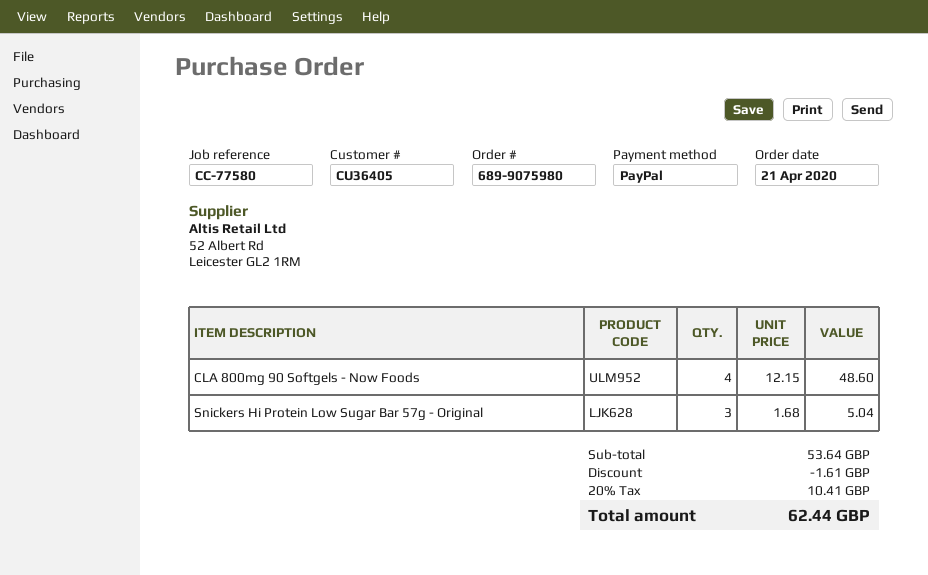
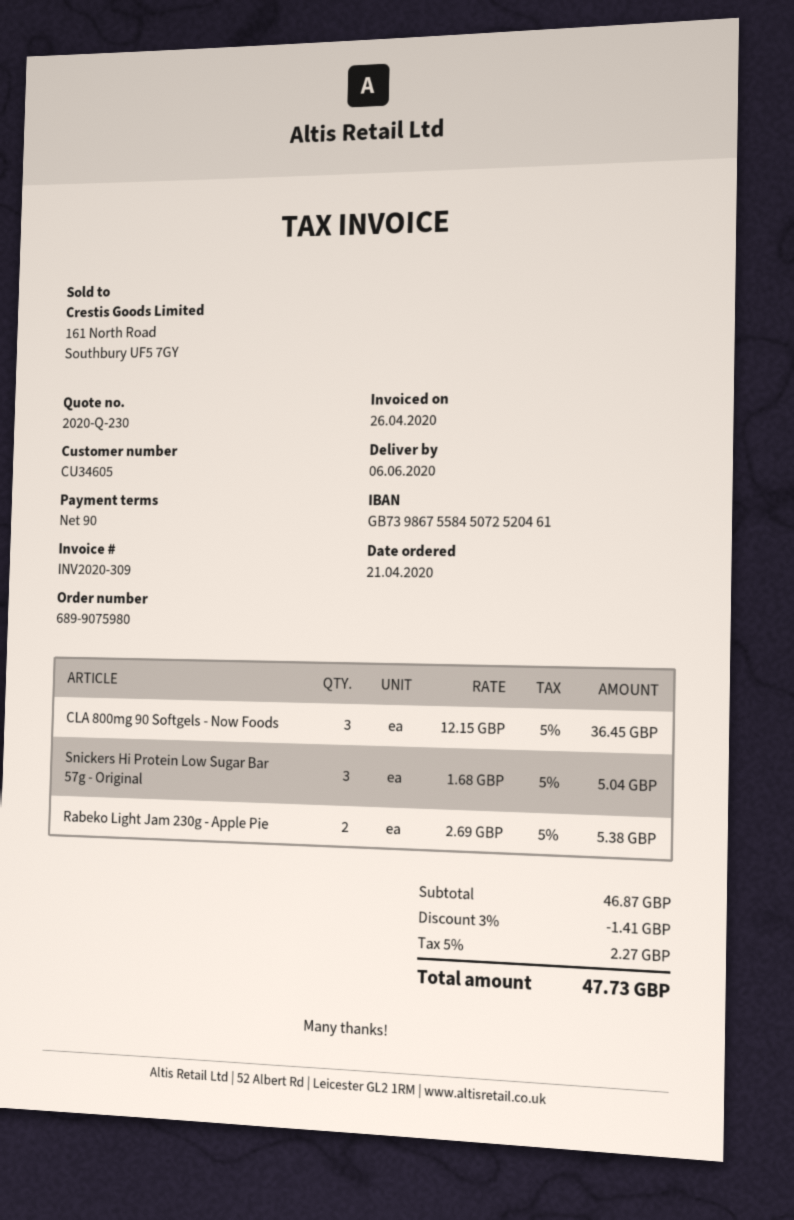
customer number: CU36405 -> CU34605
CLA 800mg 90 Softgels - Now Foods: 4 x 12.15 = 48.60 -> 3 x 12.15 = 36.45
Rabeko Light Jam 230g - Apple Pie: none -> 2 x 2.69 = 5.38
subtotal: 53.64 -> 46.87
discount: 1.61 -> 1.41
tax: 20% = 10.41 -> 5% = 2.27
total: 62.44 -> 47.73

